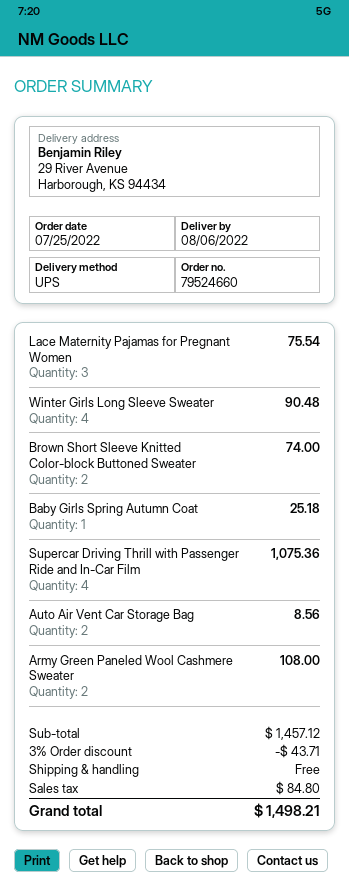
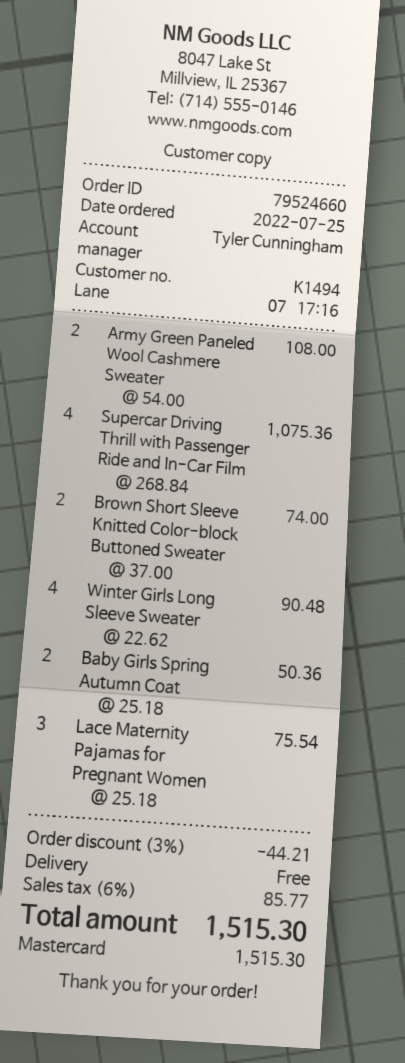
Baby Girls Spring Autumn Coat: 1 for 25.18 -> 2 for 50.36
Auto Air Vent Car Storage Bag: 2 for 8.56 -> none
discount: 3% = 43.71 -> 3% = 44.21
tax: 84.80 -> 85.77
total: 1498.21 -> 1515.30

